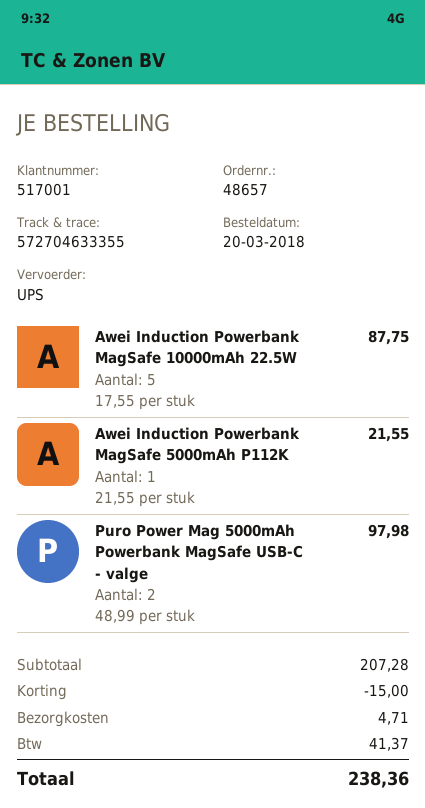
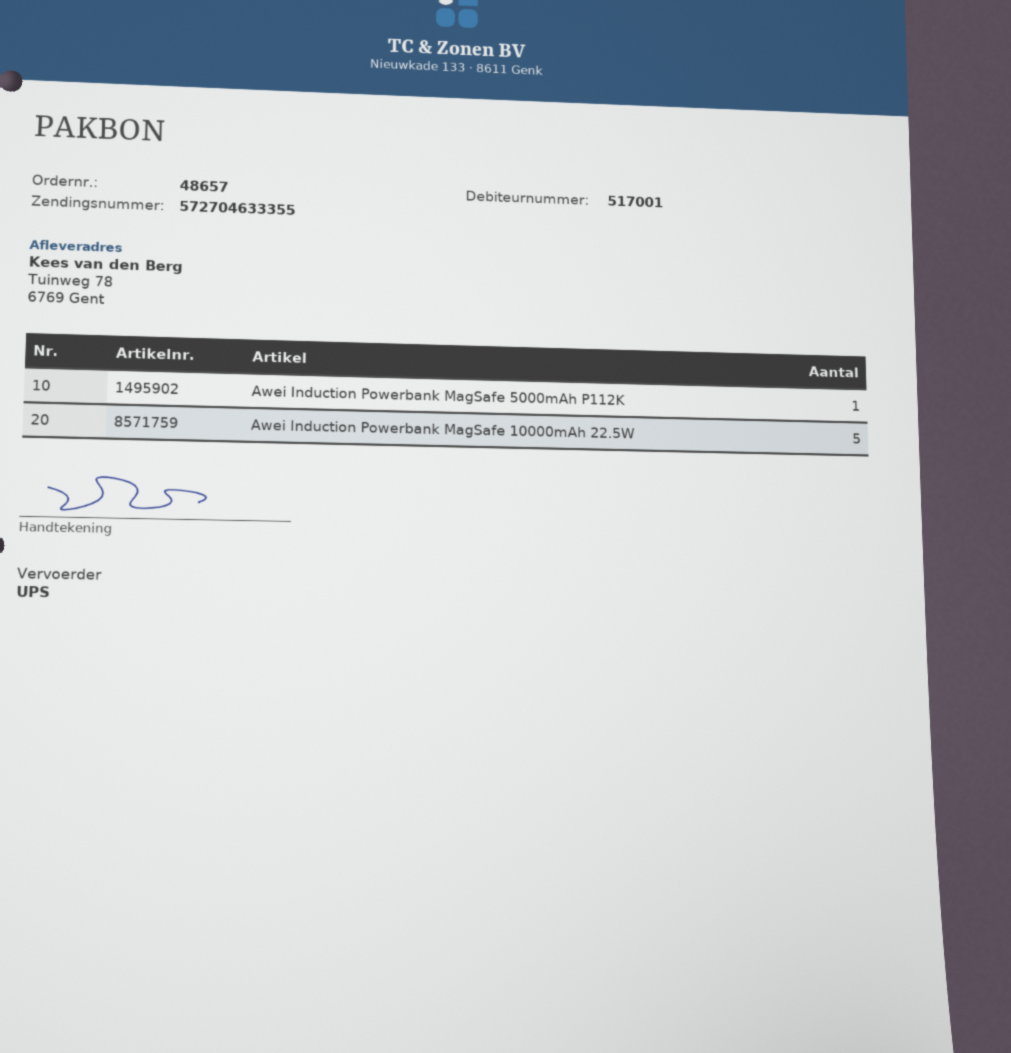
Puro Power Mag 5000mAh Powerbank MagSafe USB-C - valge: 2 -> none

